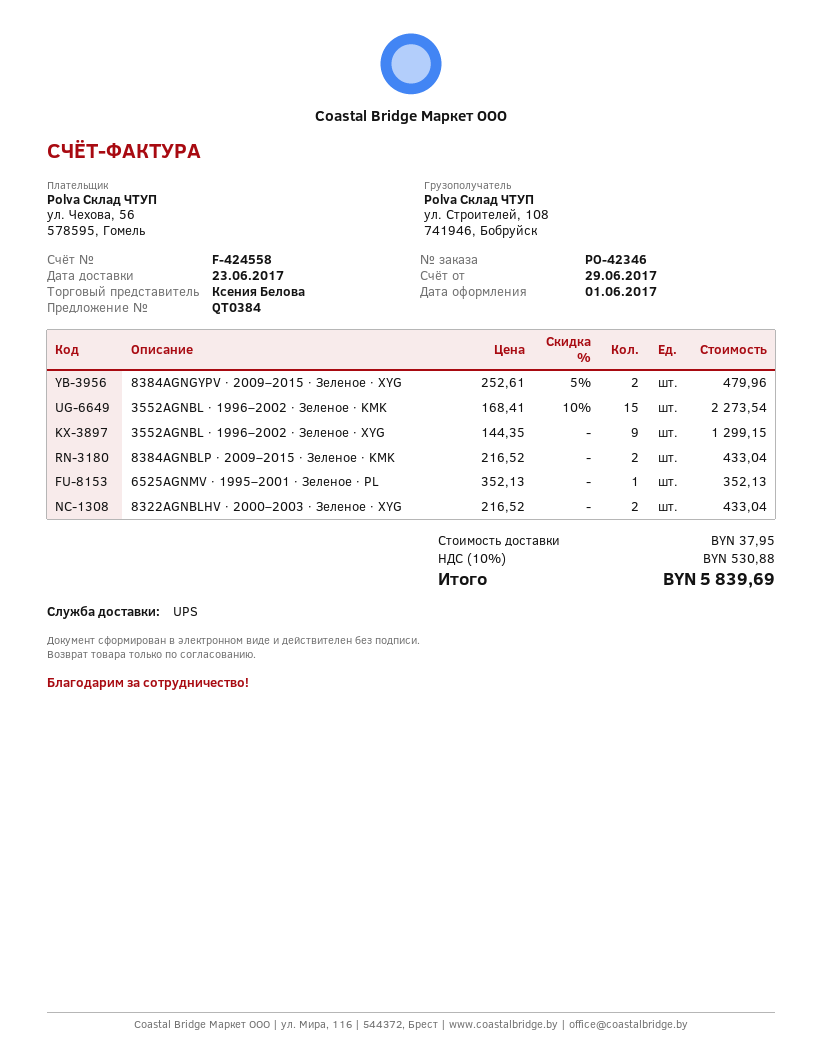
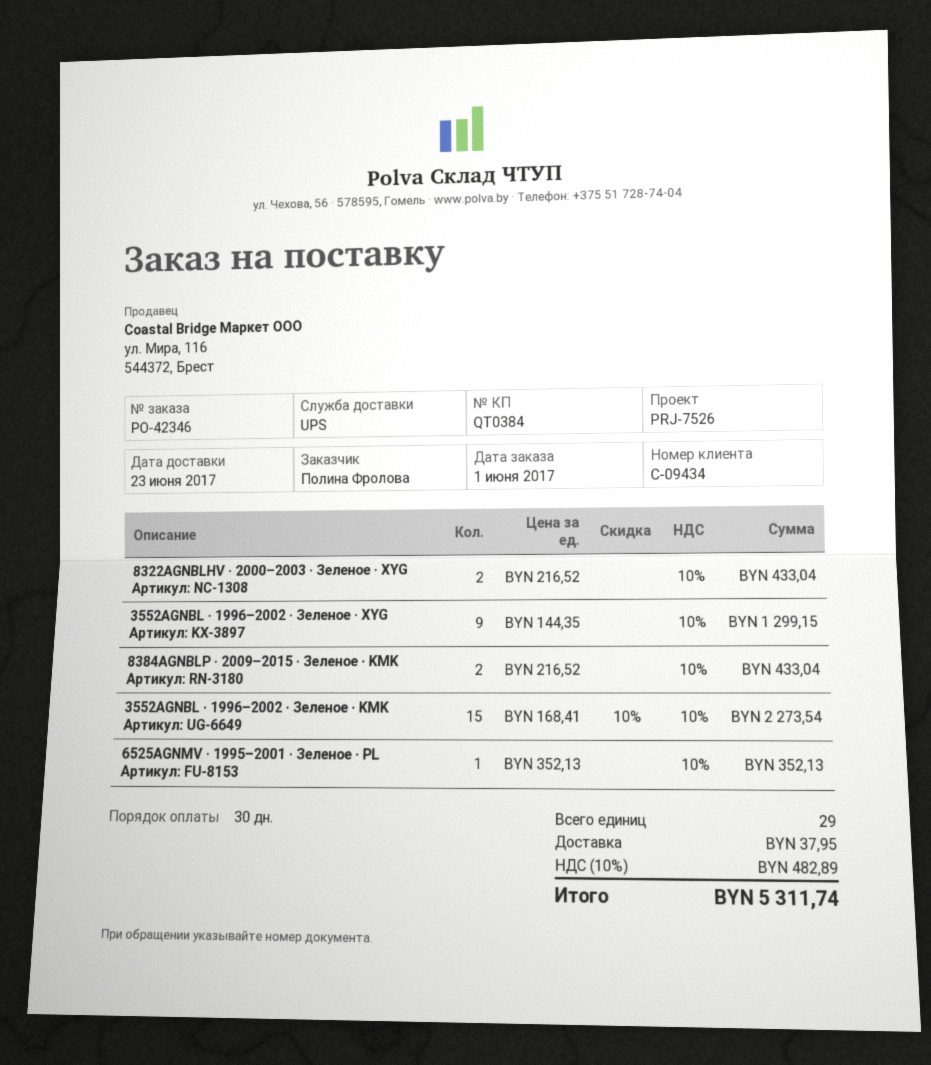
8384AGNGYPV · 2009–2015 · Зеленое · XYG: 2 x 252.61 - 5% = 479.96 -> none
tax: 10% = 530.88 -> 10% = 482.89
total: 5839.69 -> 5311.74

